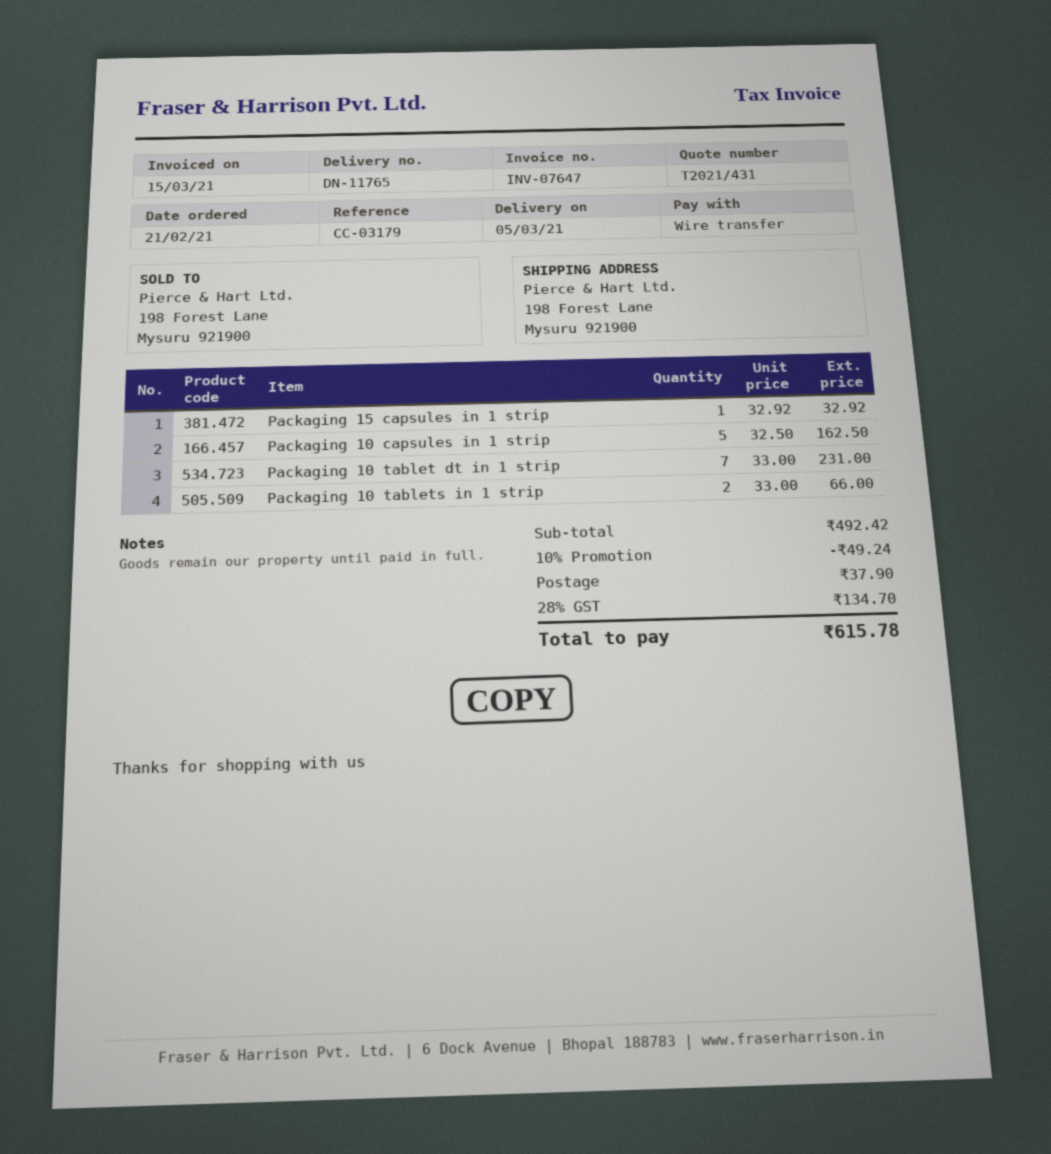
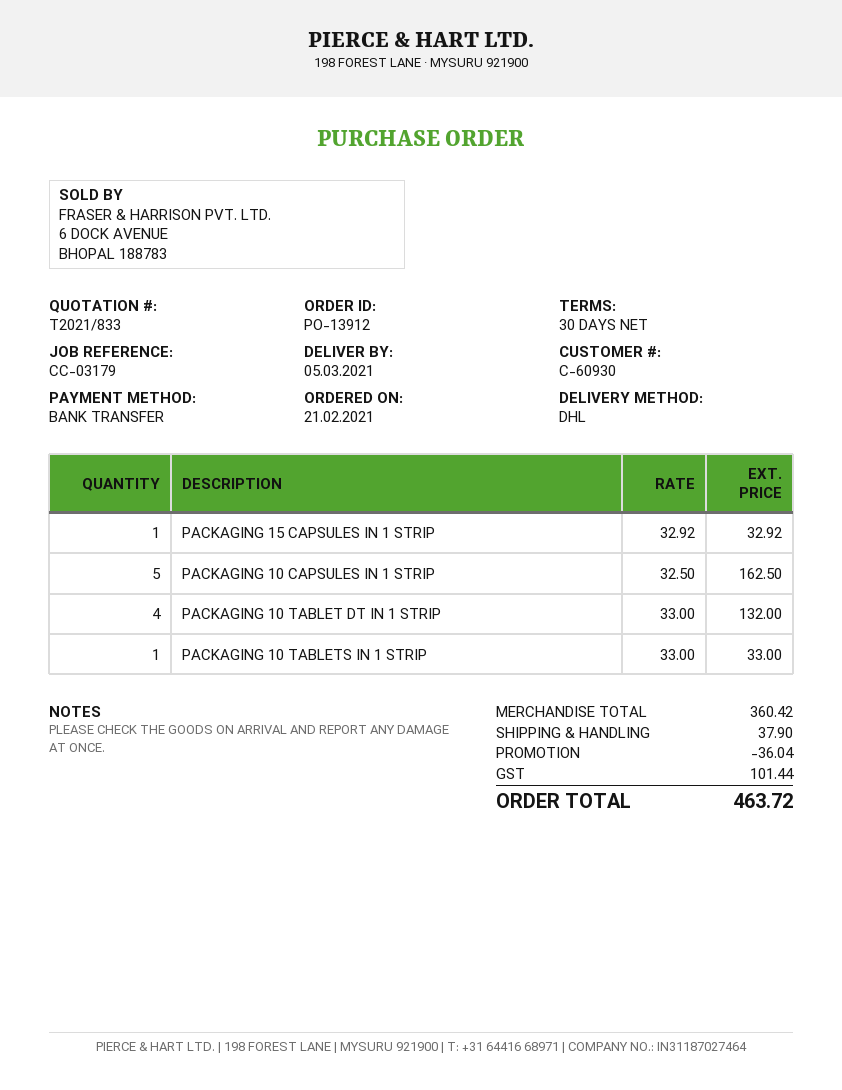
quote number: T2021/431 -> T2021/833
Packaging 10 tablet dt in 1 strip: 7 x 33.00 = 231.00 -> 4 x 33.00 = 132.00
Packaging 10 tablets in 1 strip: 2 x 33.00 = 66.00 -> 1 x 33.00 = 33.00
subtotal: 492.42 -> 360.42
discount: 49.24 -> 36.04
tax: 134.70 -> 101.44
total: 615.78 -> 463.72

